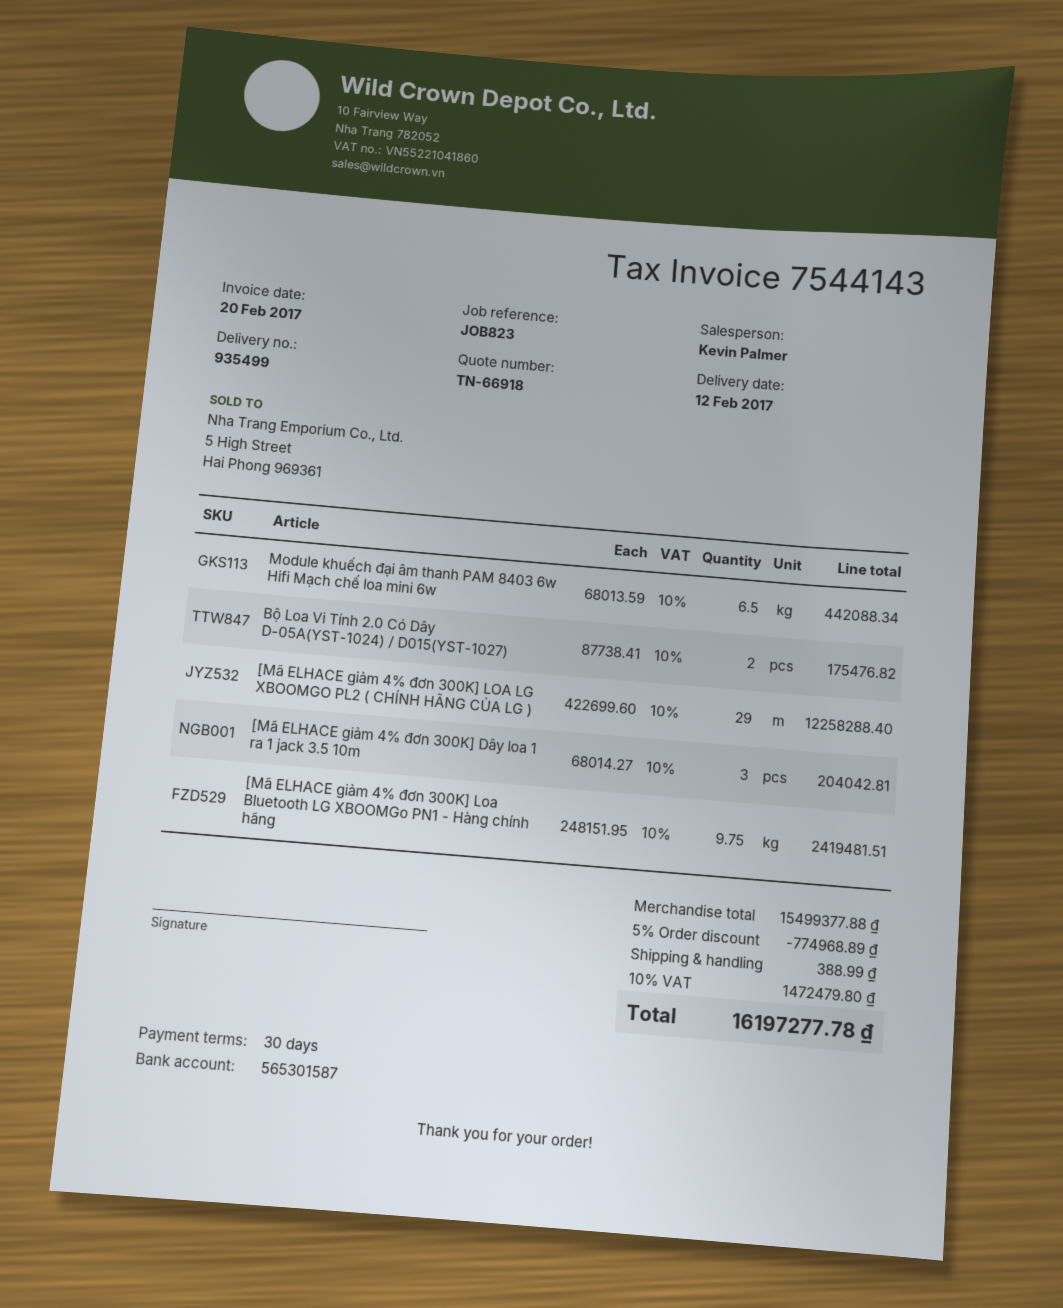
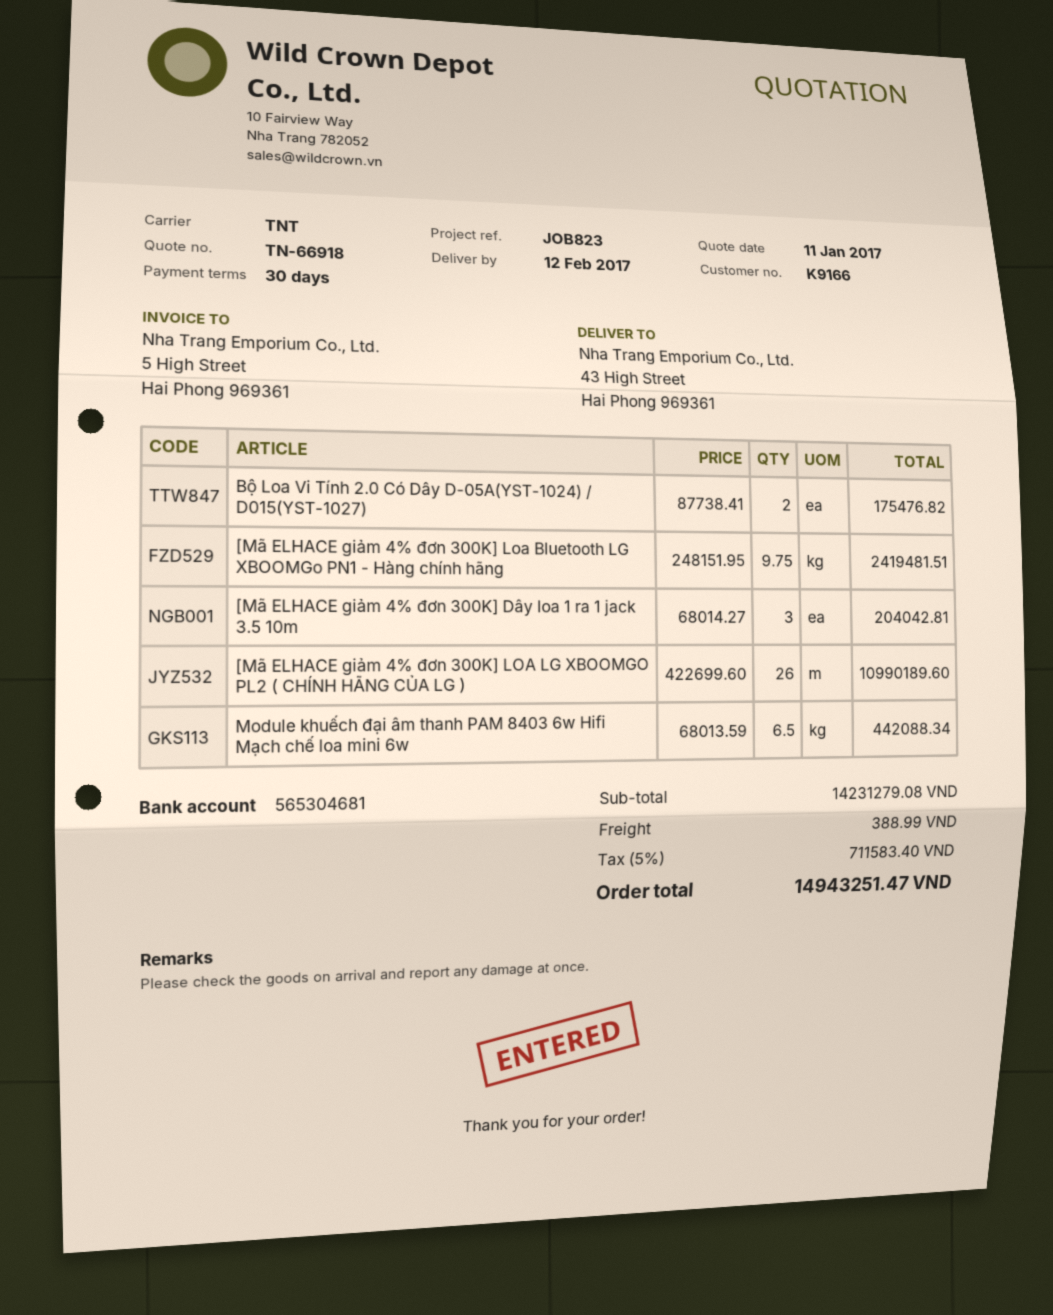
bank account: 565301587 -> 565304681
[Mã ELHACE giảm 4% đơn 300K] LOA LG XBOOMGO PL2 ( CHÍNH HÃNG CỦA LG ): 29 x 422699.60 = 12258288.40 -> 26 x 422699.60 = 10990189.60
subtotal: 15499377.88 -> 14231279.08
discount: 5% = 774968.89 -> none
tax: 10% = 1472479.80 -> 5% = 711583.40
total: 16197277.78 -> 14943251.47

